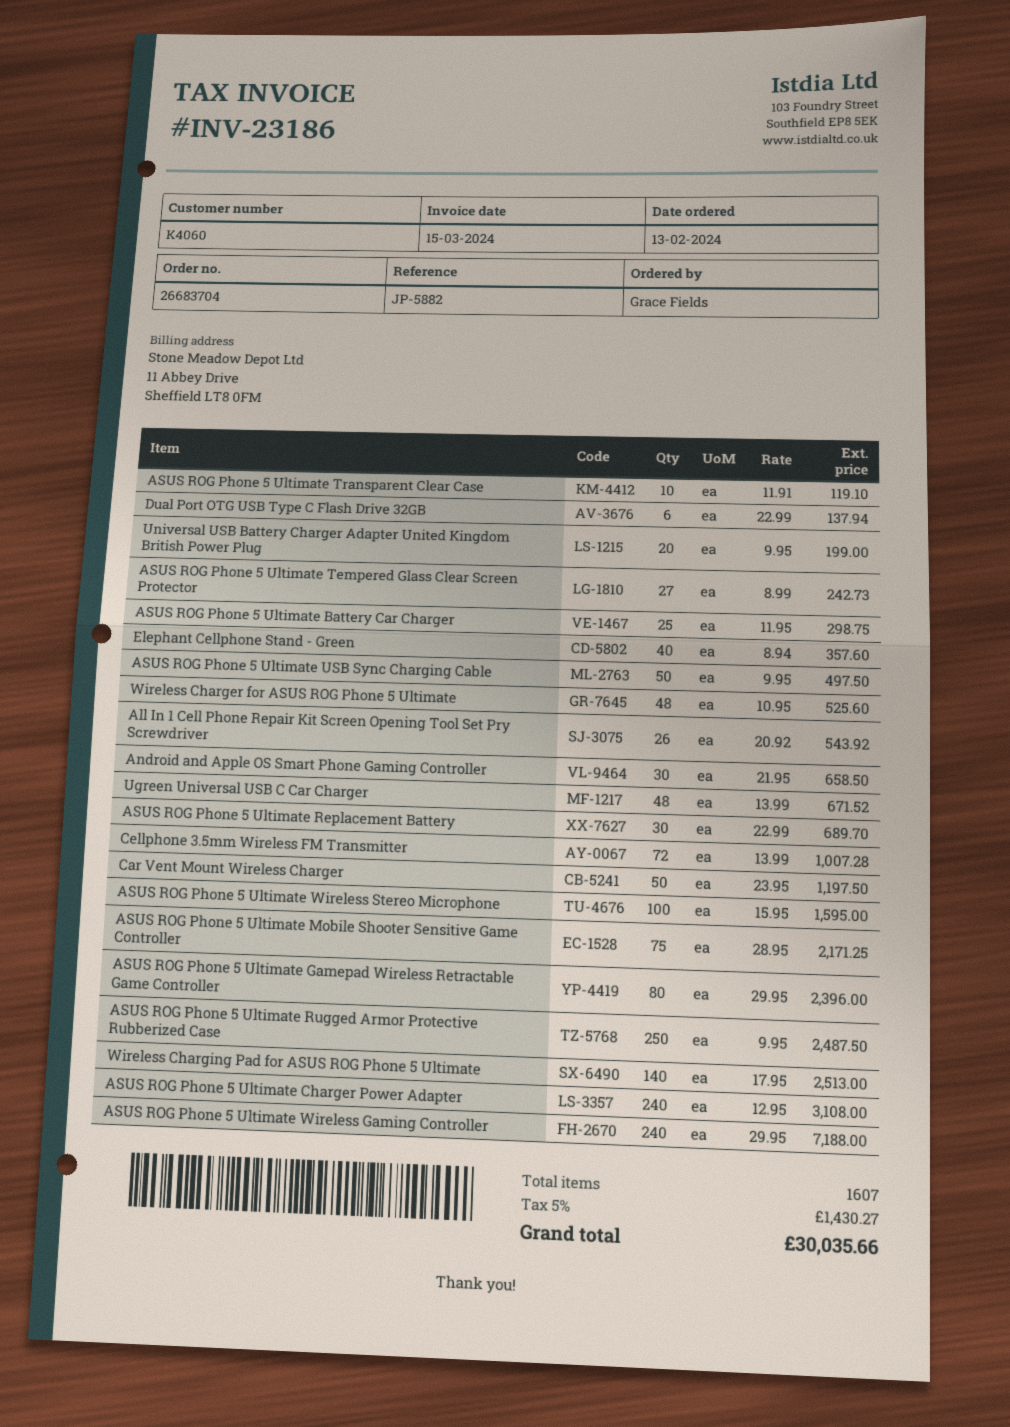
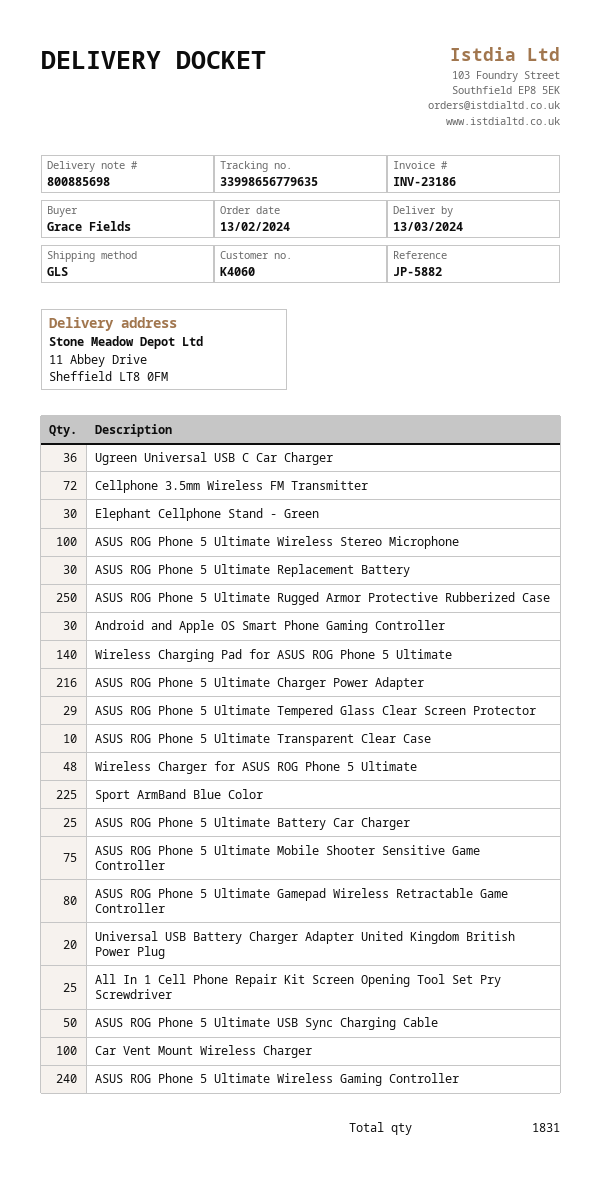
Dual Port OTG USB Type C Flash Drive 32GB: 6 -> none
ASUS ROG Phone 5 Ultimate Tempered Glass Clear Screen Protector: 27 -> 29
Elephant Cellphone Stand - Green: 40 -> 30
All In 1 Cell Phone Repair Kit Screen Opening Tool Set Pry Screwdriver: 26 -> 25
Ugreen Universal USB C Car Charger: 48 -> 36
Car Vent Mount Wireless Charger: 50 -> 100
ASUS ROG Phone 5 Ultimate Charger Power Adapter: 240 -> 216
Sport ArmBand Blue Color: none -> 225
total quantity: 1607 -> 1831

